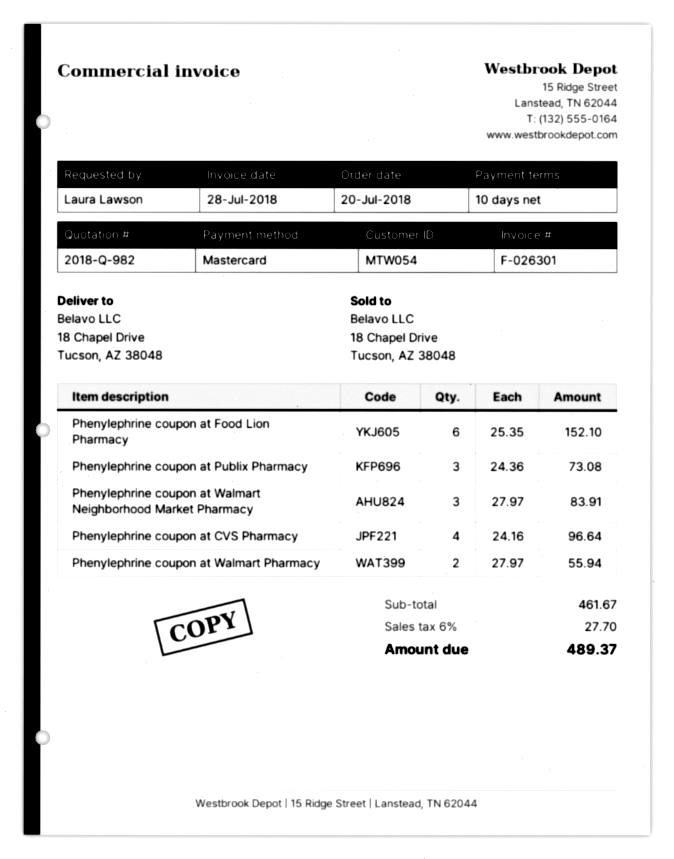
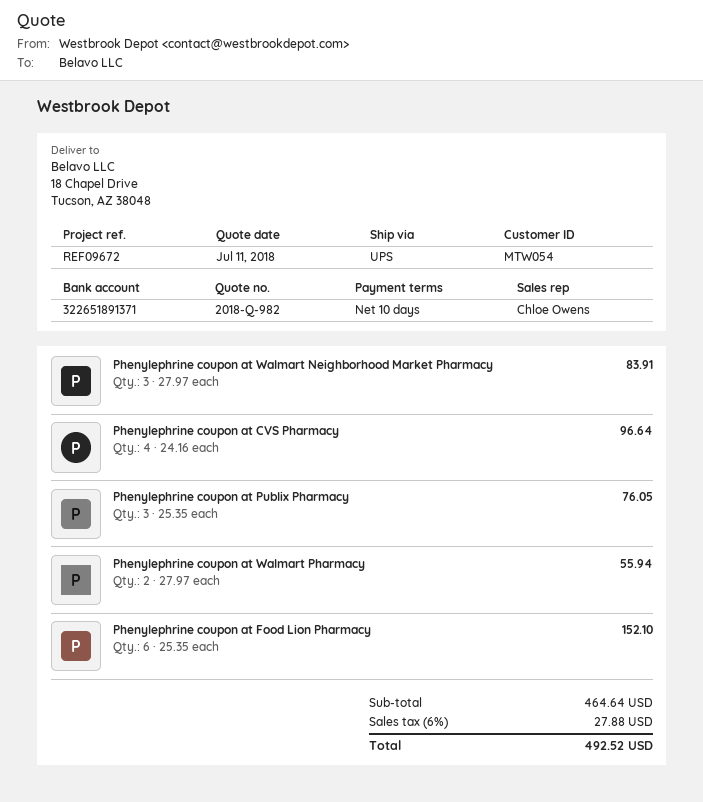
Phenylephrine coupon at Publix Pharmacy: 3 x 24.36 = 73.08 -> 3 x 25.35 = 76.05
subtotal: 461.67 -> 464.64
tax: 6% = 27.70 -> 6% = 27.88
total: 489.37 -> 492.52

